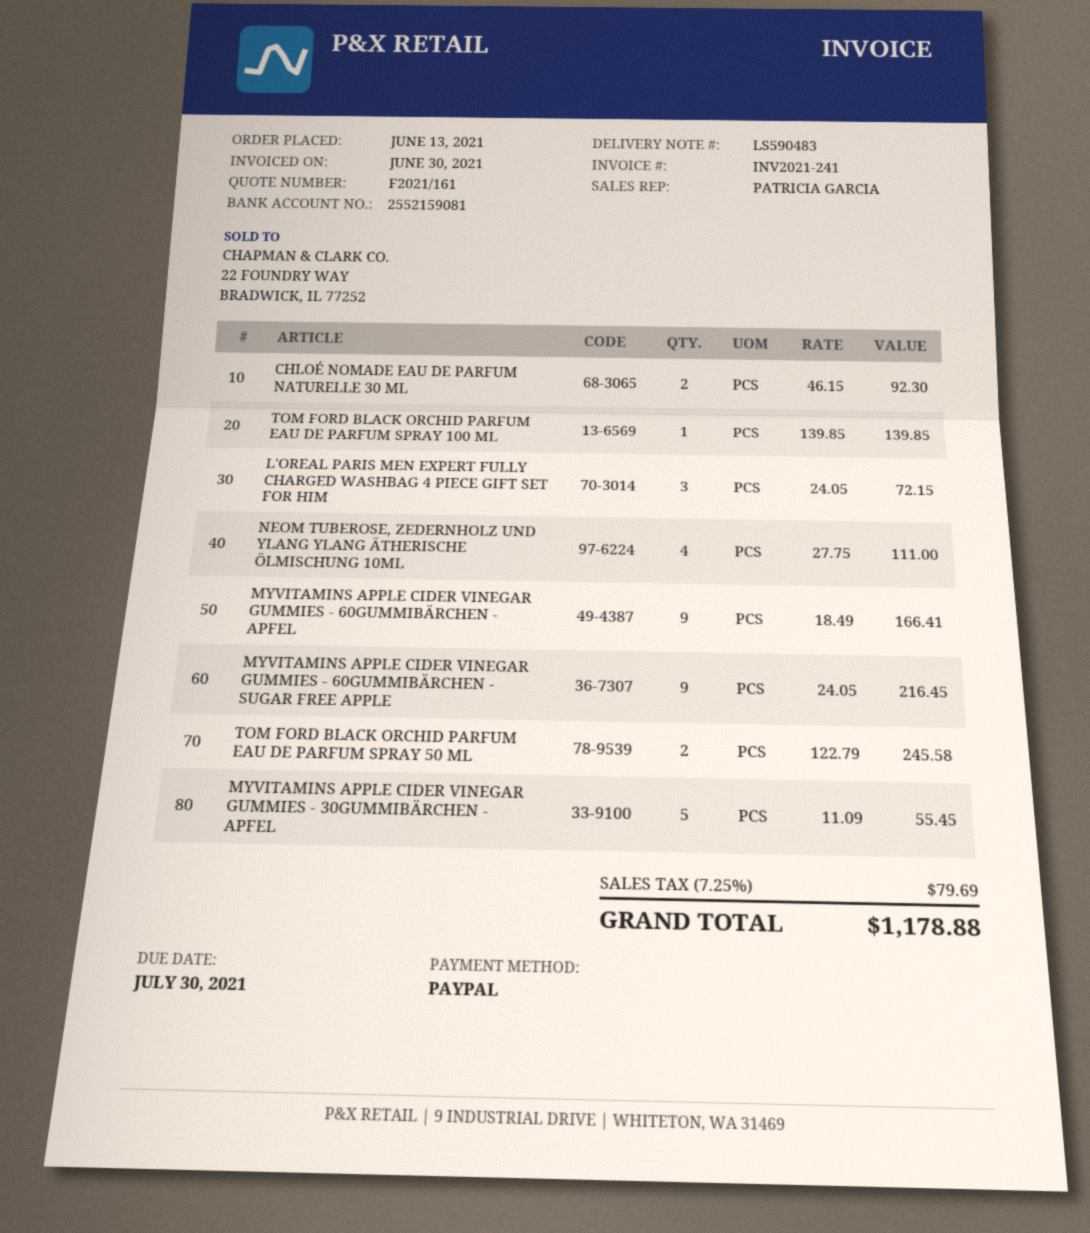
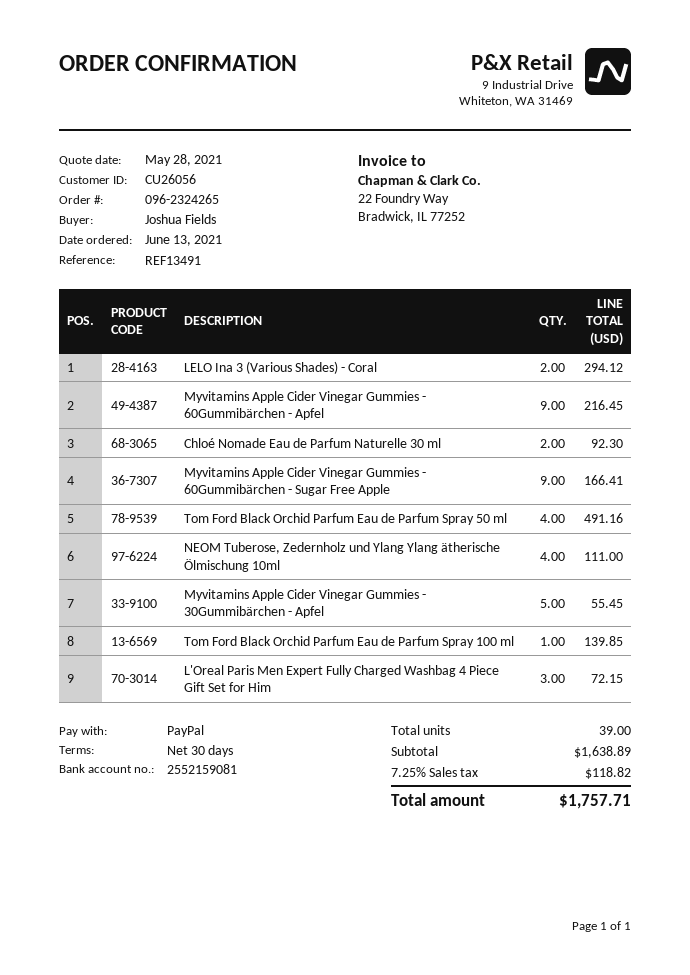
MYVITAMINS APPLE CIDER VINEGAR GUMMIES - 60GUMMIBÄRCHEN - APFEL: 9 for 166.41 -> 9 for 216.45
MYVITAMINS APPLE CIDER VINEGAR GUMMIES - 60GUMMIBÄRCHEN - SUGAR FREE APPLE: 9 for 216.45 -> 9 for 166.41
TOM FORD BLACK ORCHID PARFUM EAU DE PARFUM SPRAY 50 ML: 2 for 245.58 -> 4 for 491.16
LELO Ina 3 (Various Shades) - Coral: none -> 2 for 294.12
tax: 7.25% = 79.69 -> 7.25% = 118.82
total: 1178.88 -> 1757.71

